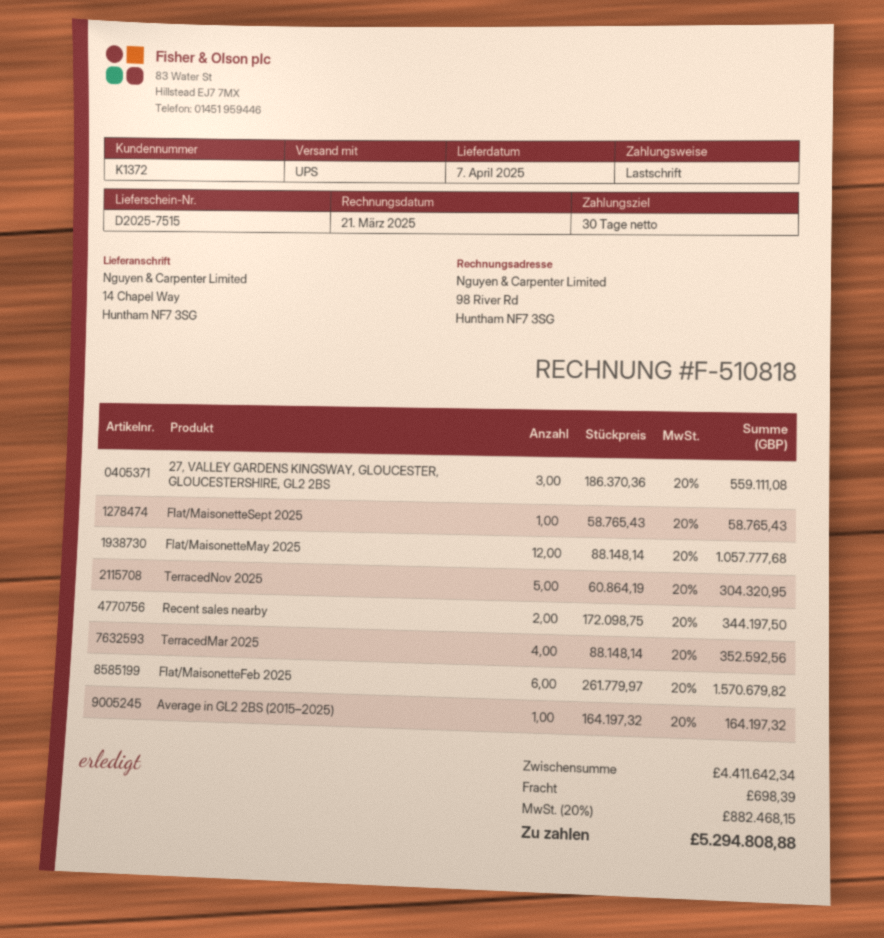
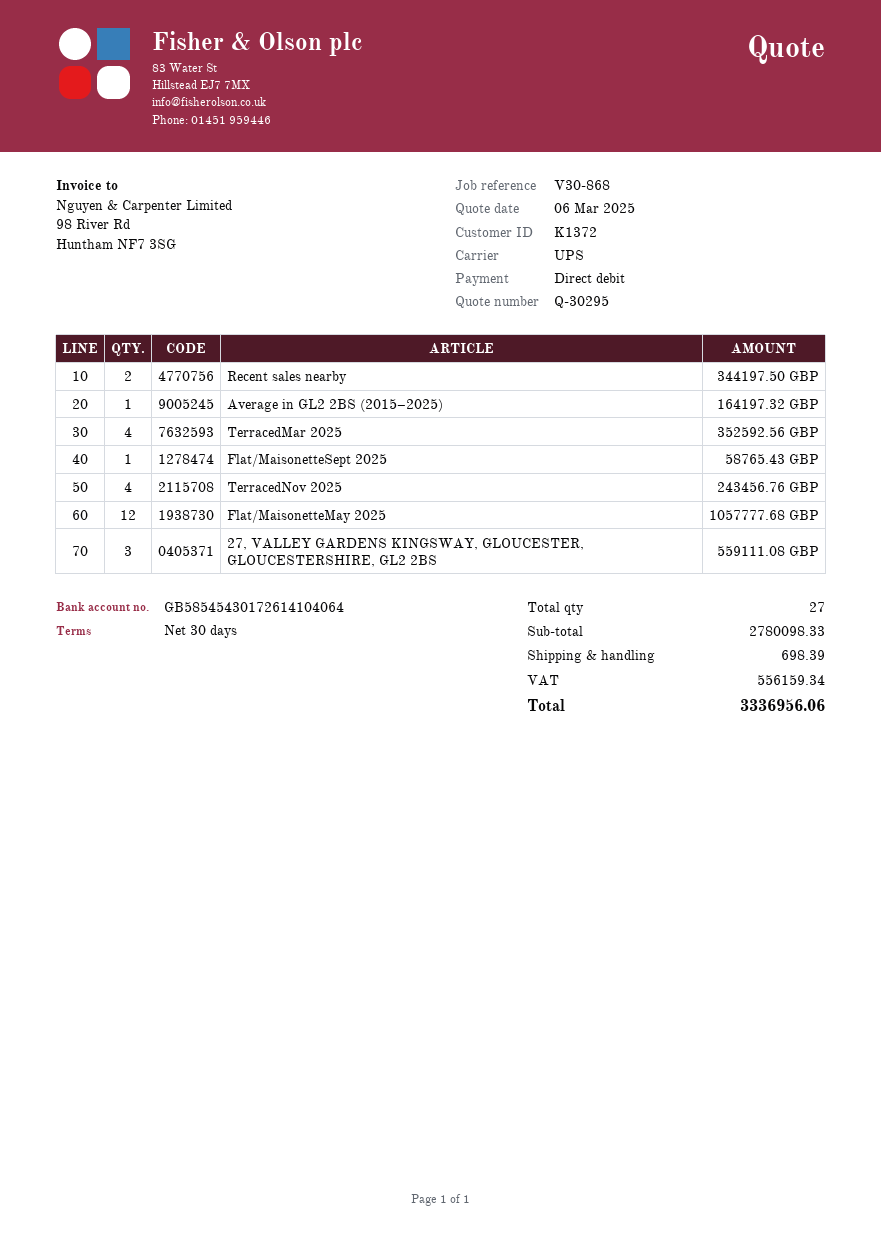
TerracedNov 2025: 5 for 304320.95 -> 4 for 243456.76
Flat/MaisonetteFeb 2025: 6 for 1570679.82 -> none
subtotal: 4411642.34 -> 2780098.33
tax: 882468.15 -> 556159.34
total: 5294808.88 -> 3336956.06

